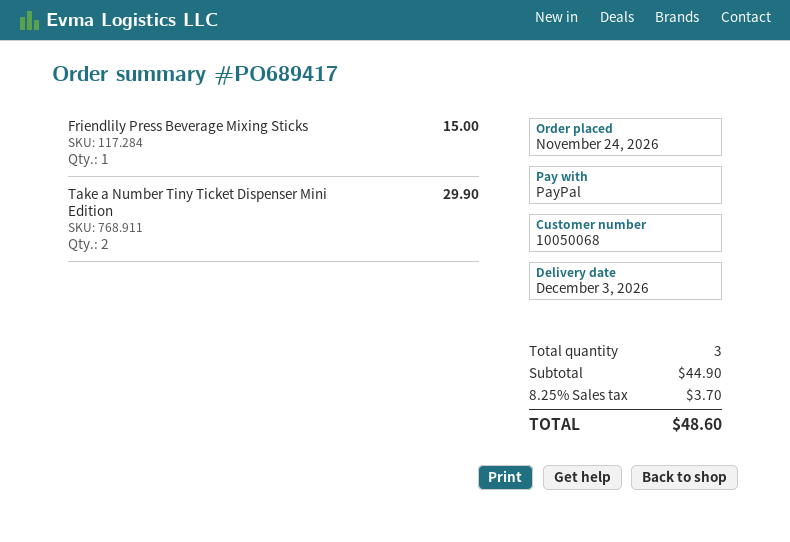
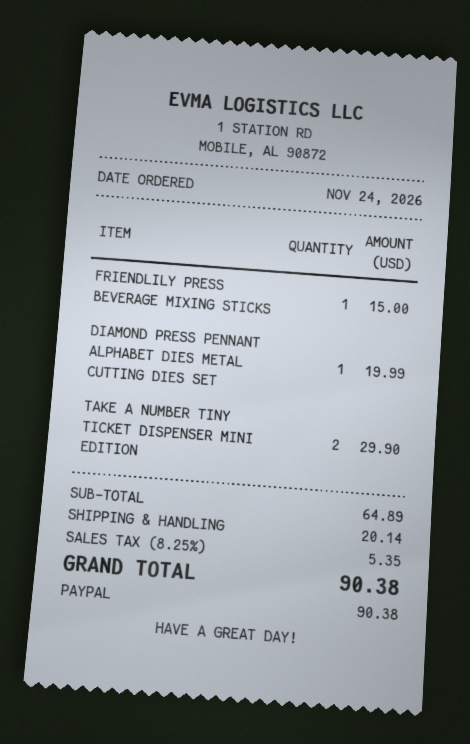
DIAMOND PRESS PENNANT ALPHABET DIES METAL CUTTING DIES SET: none -> 1 for 19.99
subtotal: 44.90 -> 64.89
shipping: none -> 20.14
tax: 8.25% = 3.70 -> 8.25% = 5.35
total: 48.60 -> 90.38

